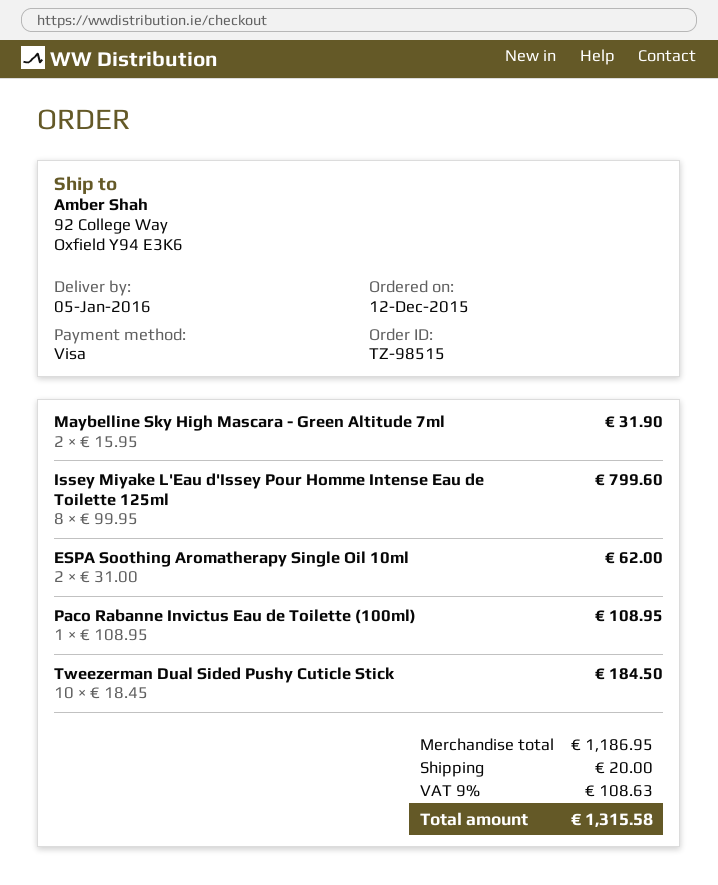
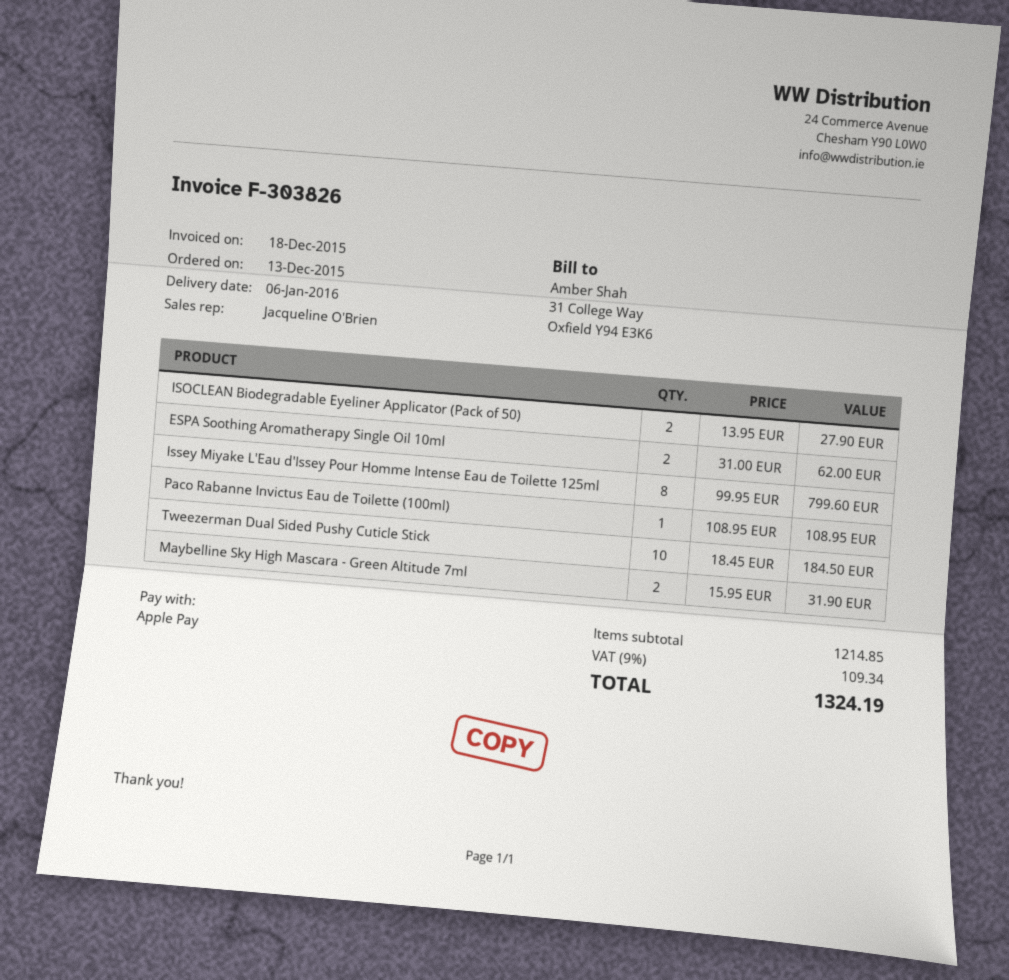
order date: 2015-12-12 -> 2015-12-13
delivery date: 2016-01-05 -> 2016-01-06
payment method: Visa -> Apple Pay
ISOCLEAN Biodegradable Eyeliner Applicator (Pack of 50): none -> 2 x 13.95 = 27.90
subtotal: 1186.95 -> 1214.85
shipping: 20.00 -> none
tax: 9% = 108.63 -> 9% = 109.34
total: 1315.58 -> 1324.19

